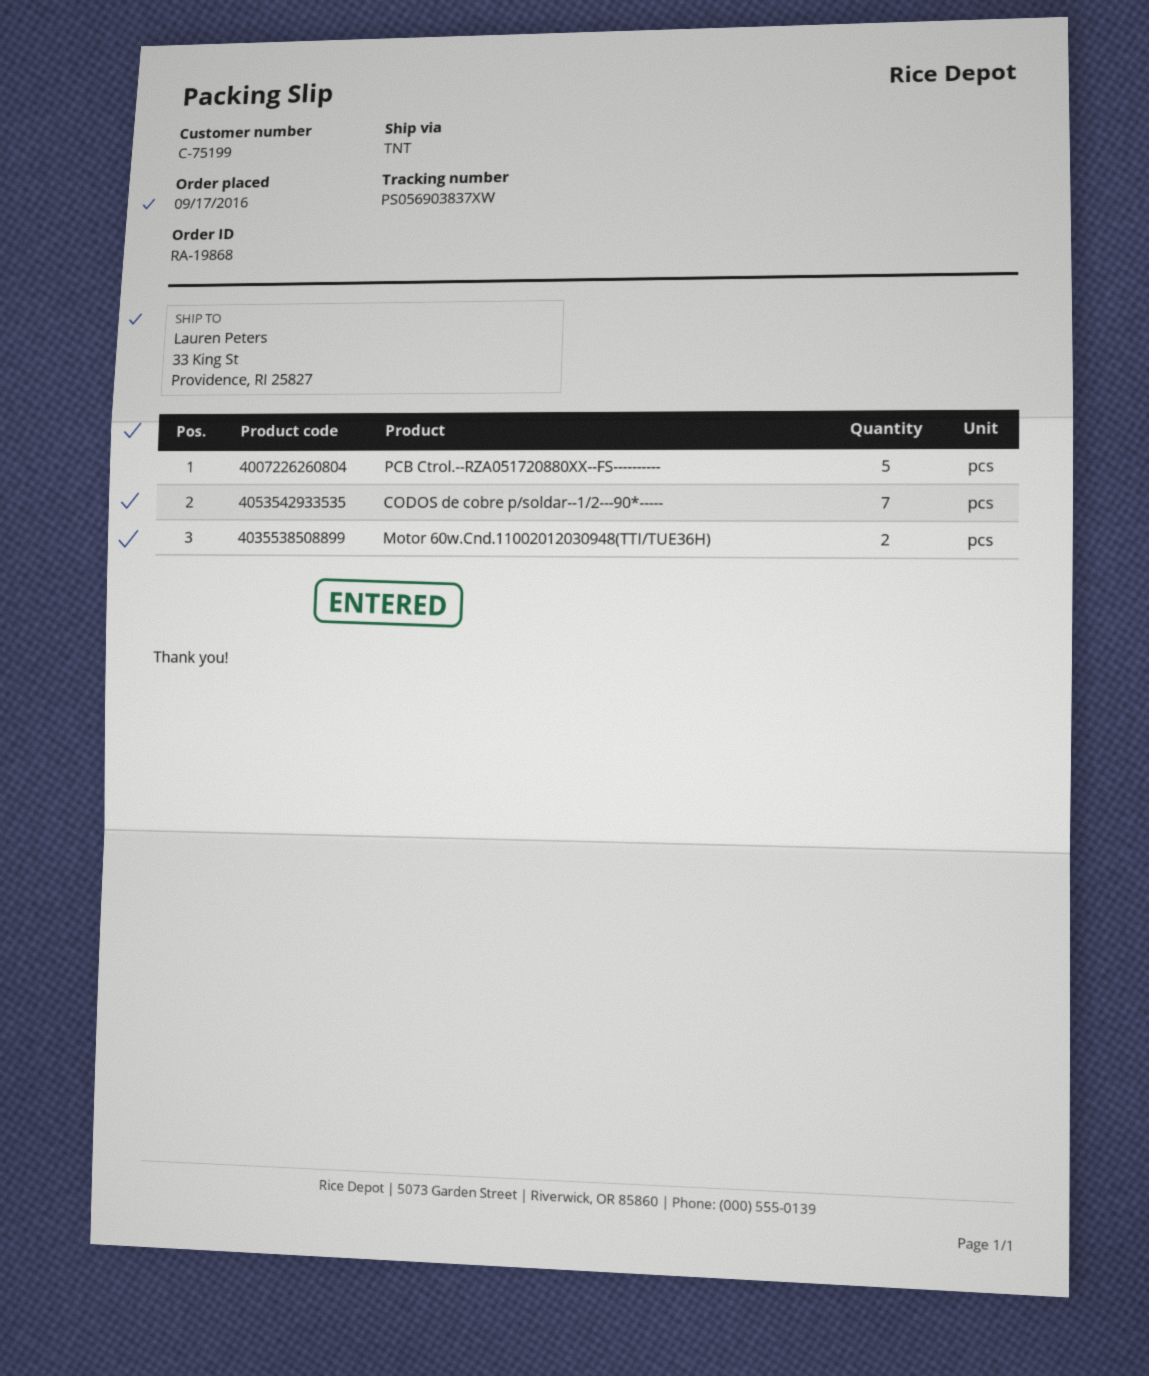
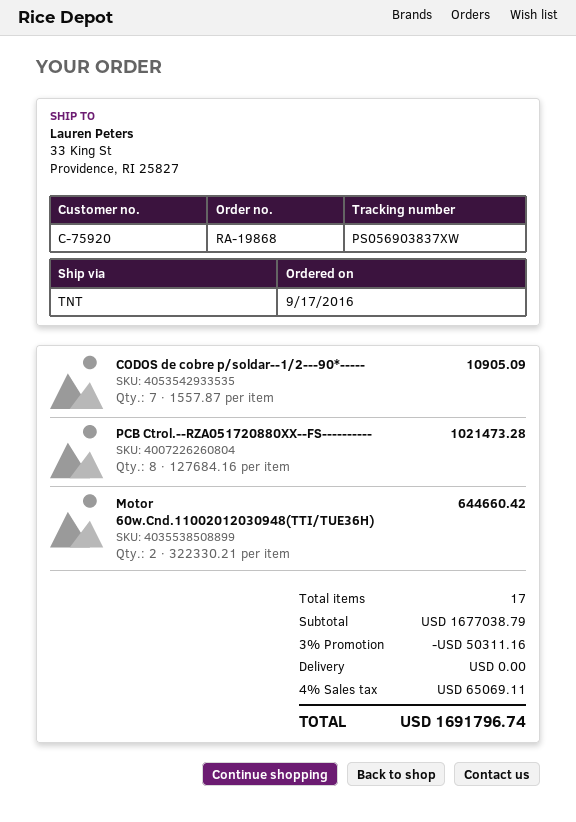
customer number: C-75199 -> C-75920
PCB Ctrol.--RZA051720880XX--FS----------: 5 -> 8

